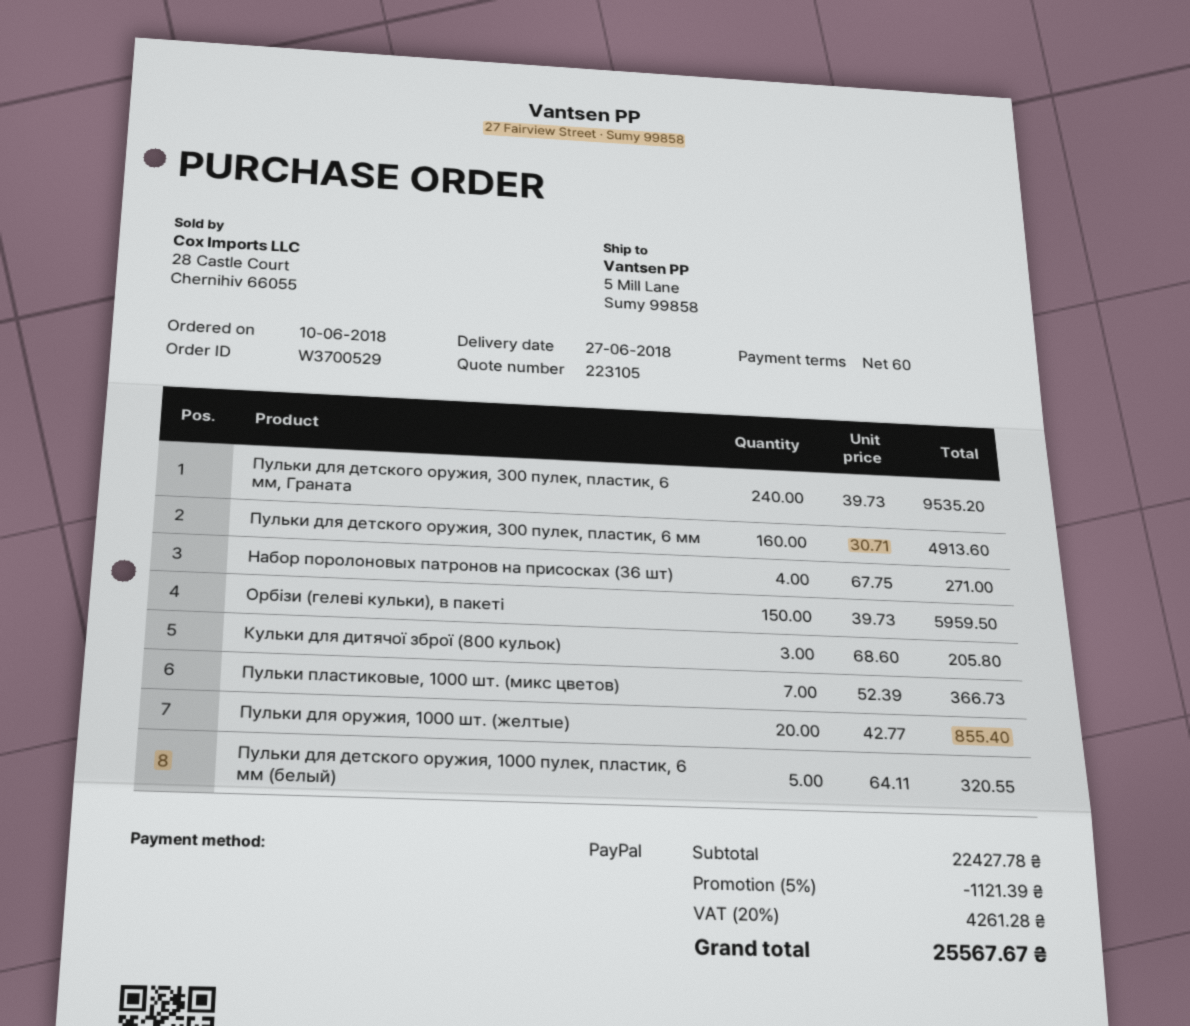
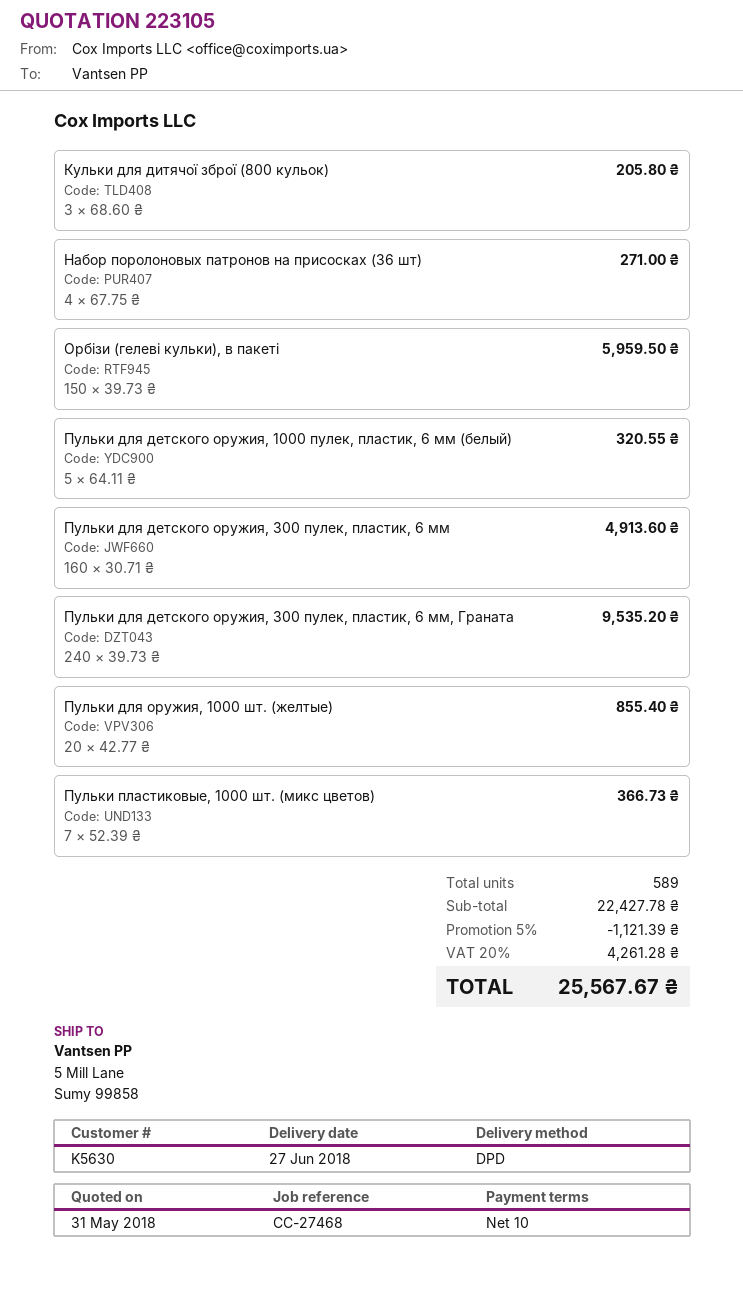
payment terms: 60 days -> 10 days

